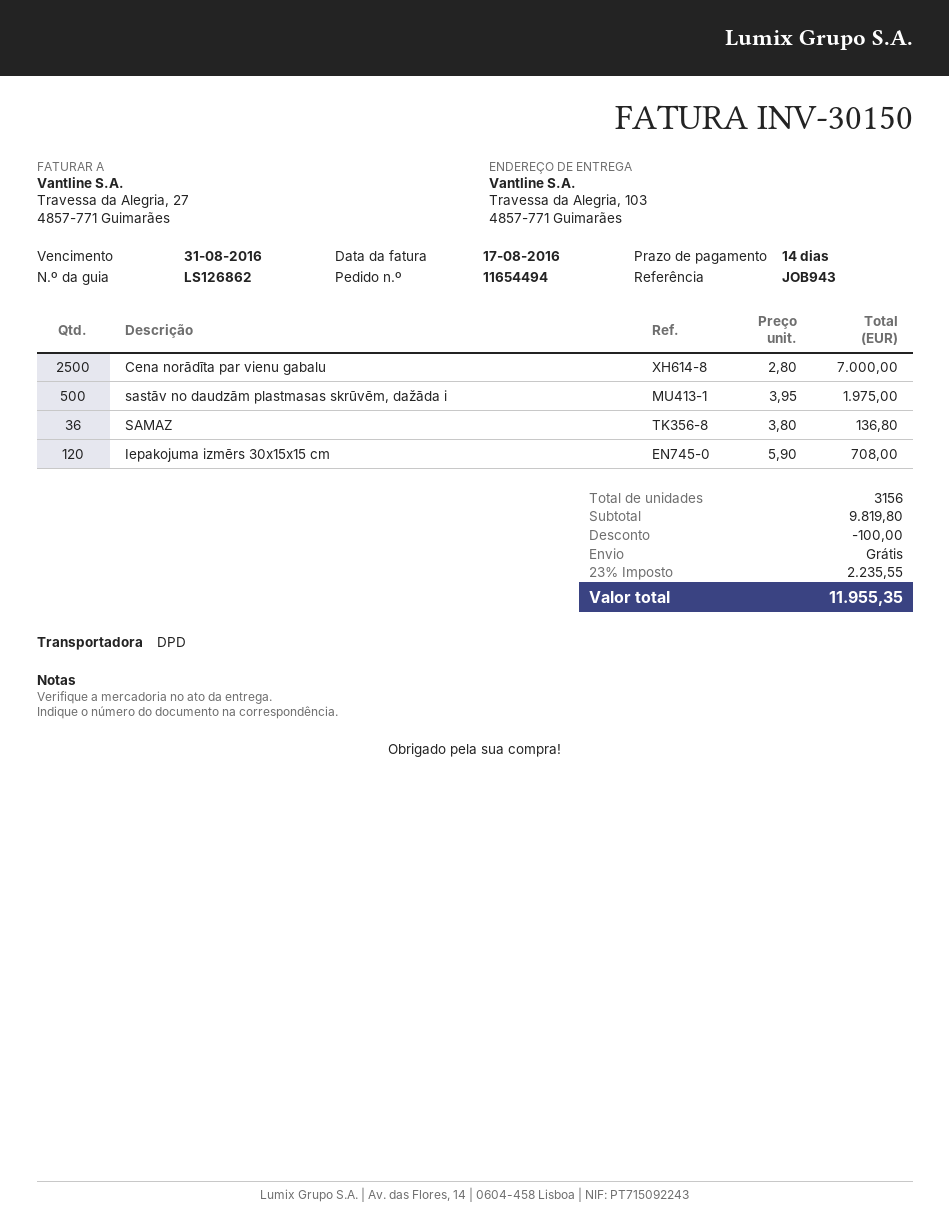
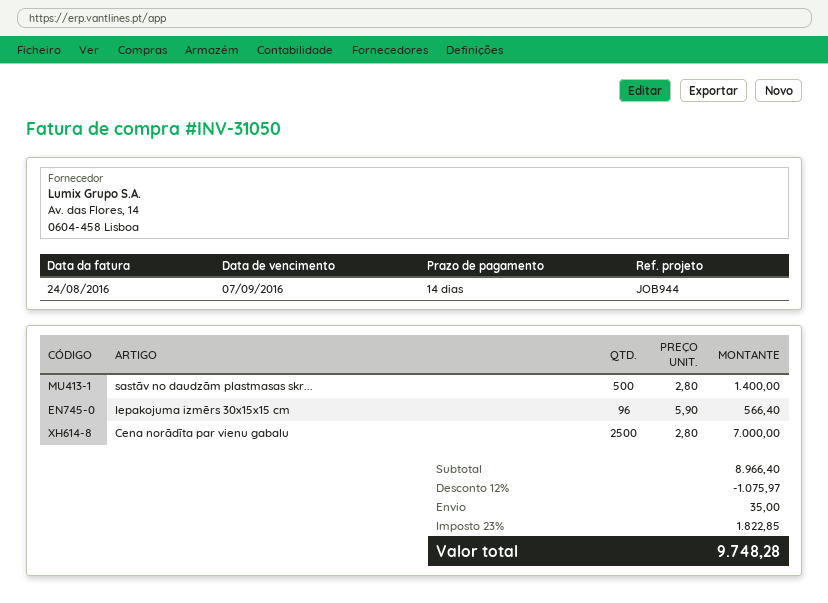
invoice number: INV-30150 -> INV-31050
invoice date: 2016-08-17 -> 2016-08-24
due date: 2016-08-31 -> 2016-09-07
reference: JOB943 -> JOB944
sastāv no daudzām plastmasas skrūvēm, dažāda i: 500 x 3.95 = 1975.00 -> 500 x 2.80 = 1400.00
SAMAZ: 36 x 3.80 = 136.80 -> none
Iepakojuma izmērs 30x15x15 cm: 120 x 5.90 = 708.00 -> 96 x 5.90 = 566.40
subtotal: 9819.80 -> 8966.40
discount: 100.00 -> 1075.97
shipping: 0.00 -> 35.00
tax: 23% = 2235.55 -> 23% = 1822.85
total: 11955.35 -> 9748.28

